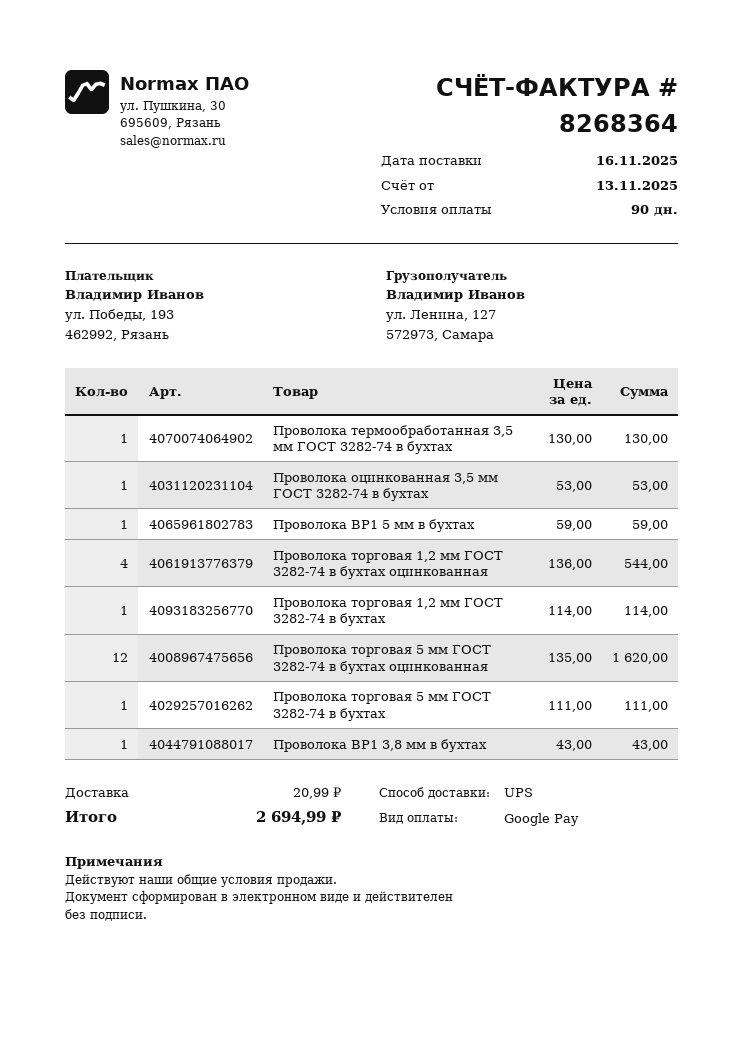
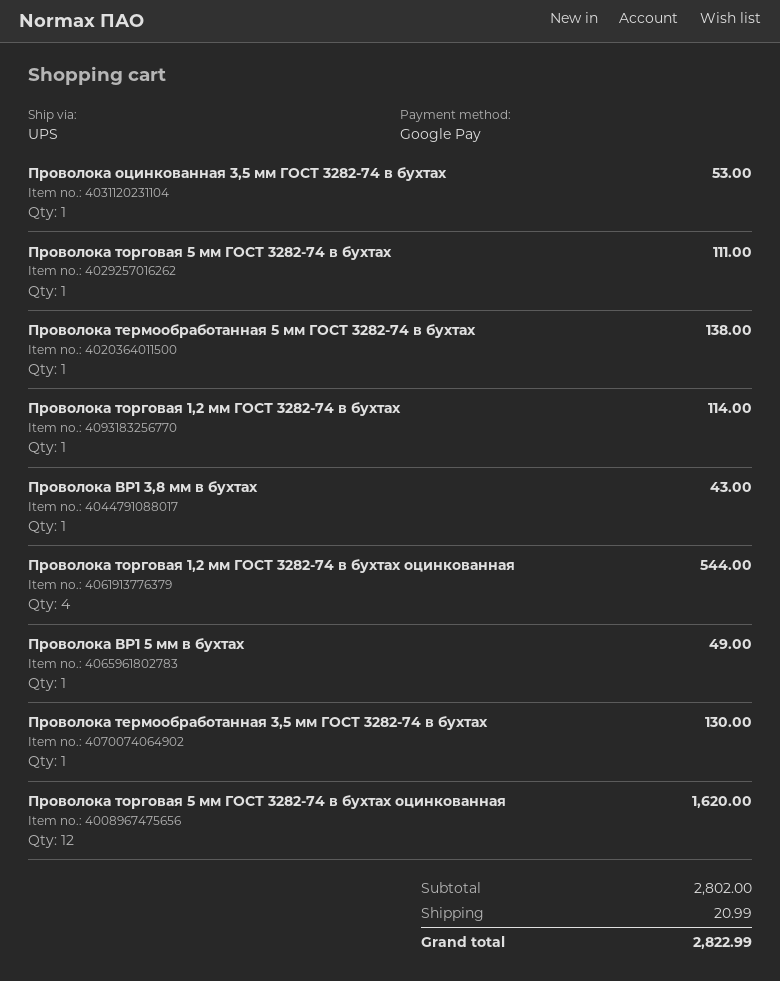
Проволока ВР1 5 мм в бухтах: 1 for 59.00 -> 1 for 49.00
Проволока термообработанная 5 мм ГОСТ 3282-74 в бухтах: none -> 1 for 138.00
total: 2694.99 -> 2822.99

